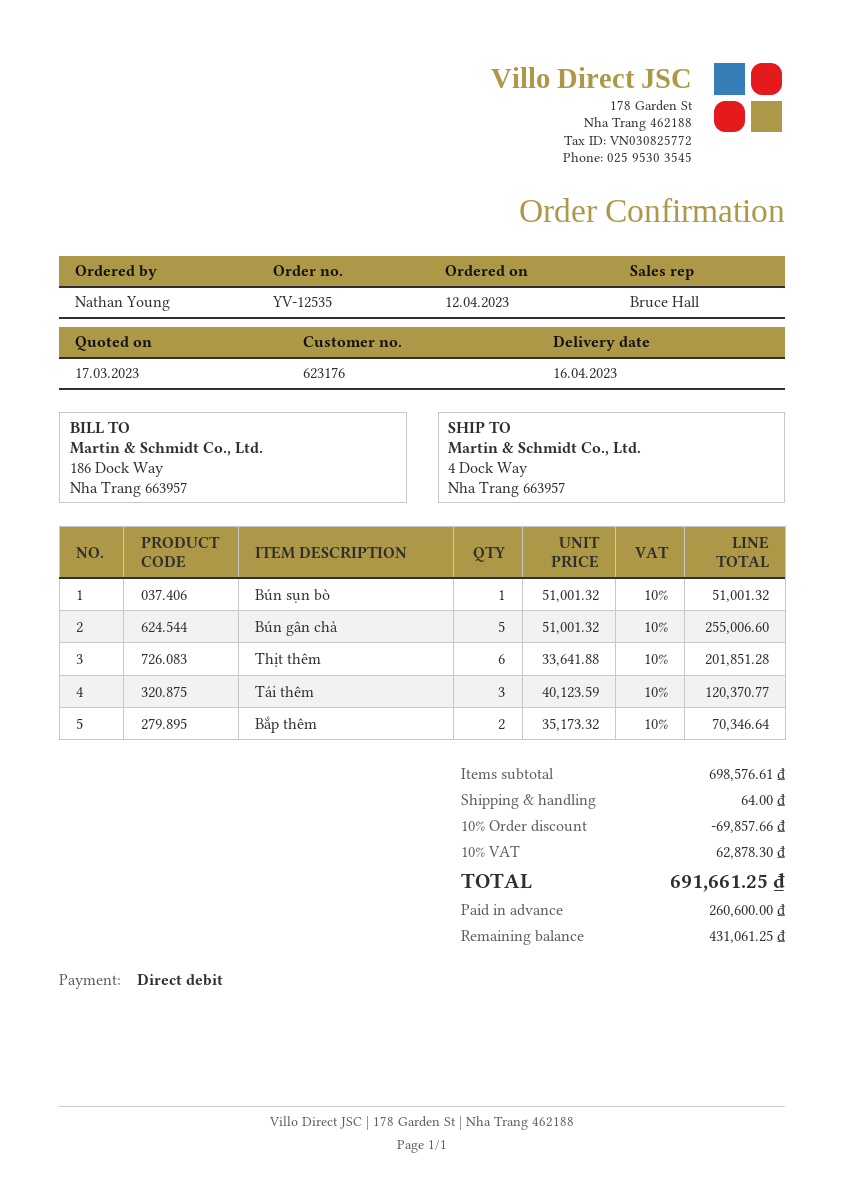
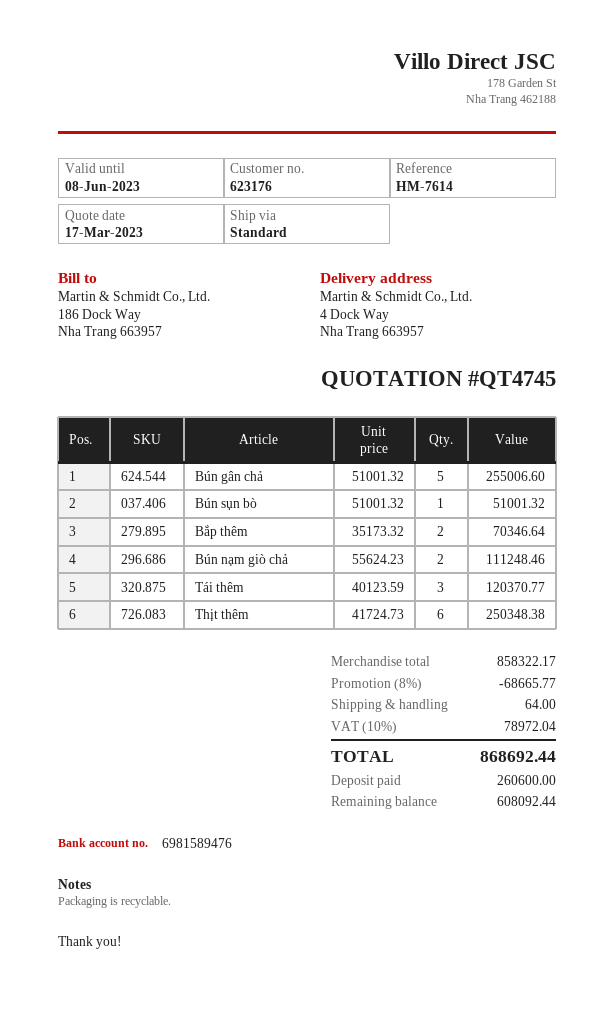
Thịt thêm: 6 x 33641.88 = 201851.28 -> 6 x 41724.73 = 250348.38
Bún nạm giò chả: none -> 2 x 55624.23 = 111248.46
subtotal: 698576.61 -> 858322.17
discount: 10% = 69857.66 -> 8% = 68665.77
tax: 10% = 62878.30 -> 10% = 78972.04
total: 691661.25 -> 868692.44
balance: 431061.25 -> 608092.44

